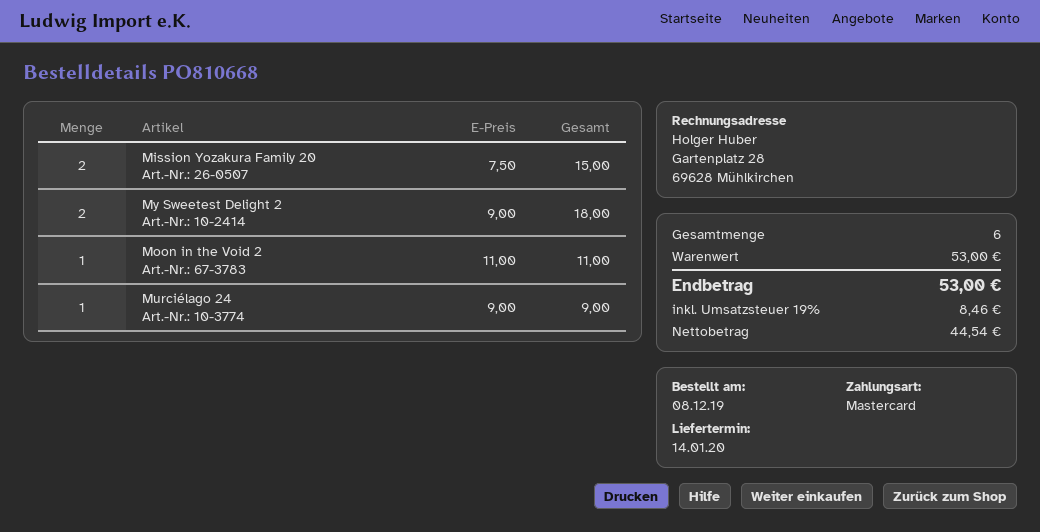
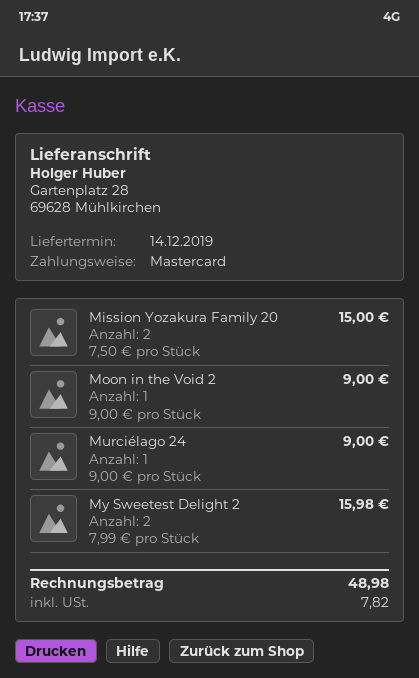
delivery date: 2020-01-14 -> 2019-12-14
My Sweetest Delight 2: 2 x 9.00 = 18.00 -> 2 x 7.99 = 15.98
Moon in the Void 2: 1 x 11.00 = 11.00 -> 1 x 9.00 = 9.00
tax: 8.46 -> 7.82
total: 53.00 -> 48.98

